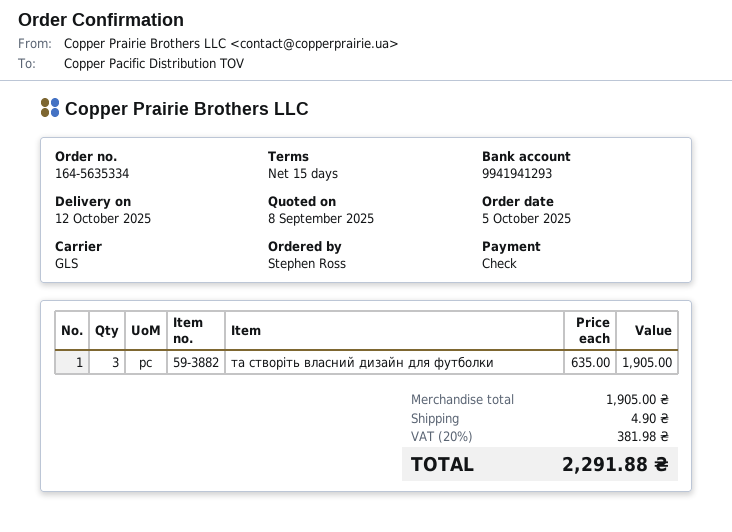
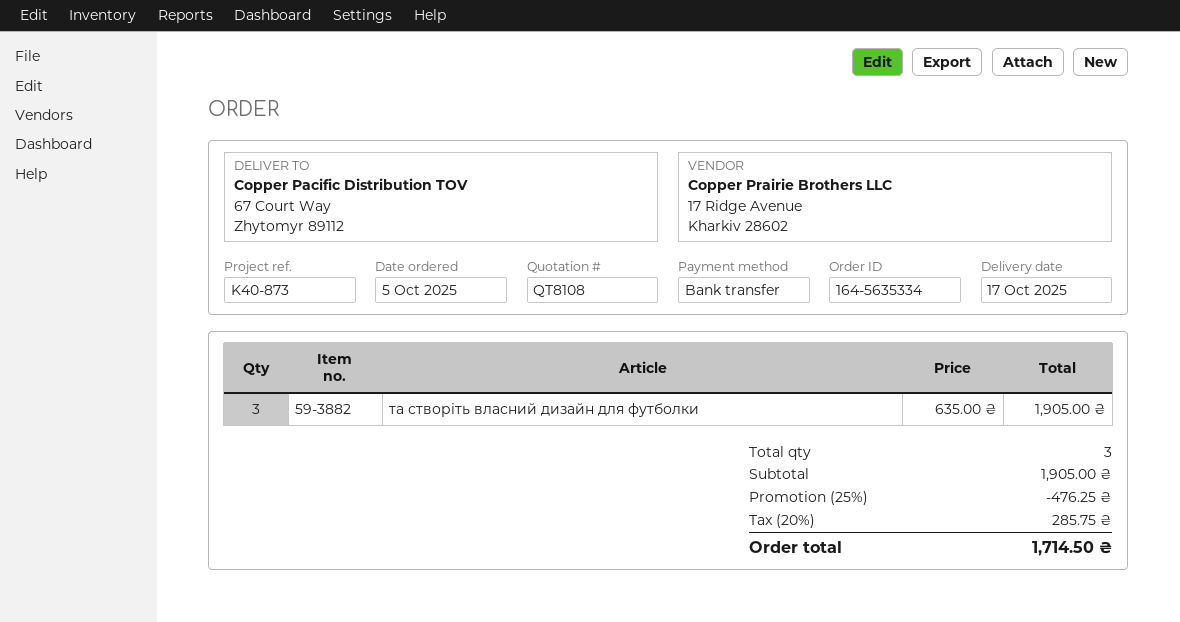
delivery date: 2025-10-12 -> 2025-10-17
payment method: cheque -> bank transfer
discount: none -> 25% = 476.25
shipping: 4.90 -> none
tax: 20% = 381.98 -> 20% = 285.75
total: 2291.88 -> 1714.50

